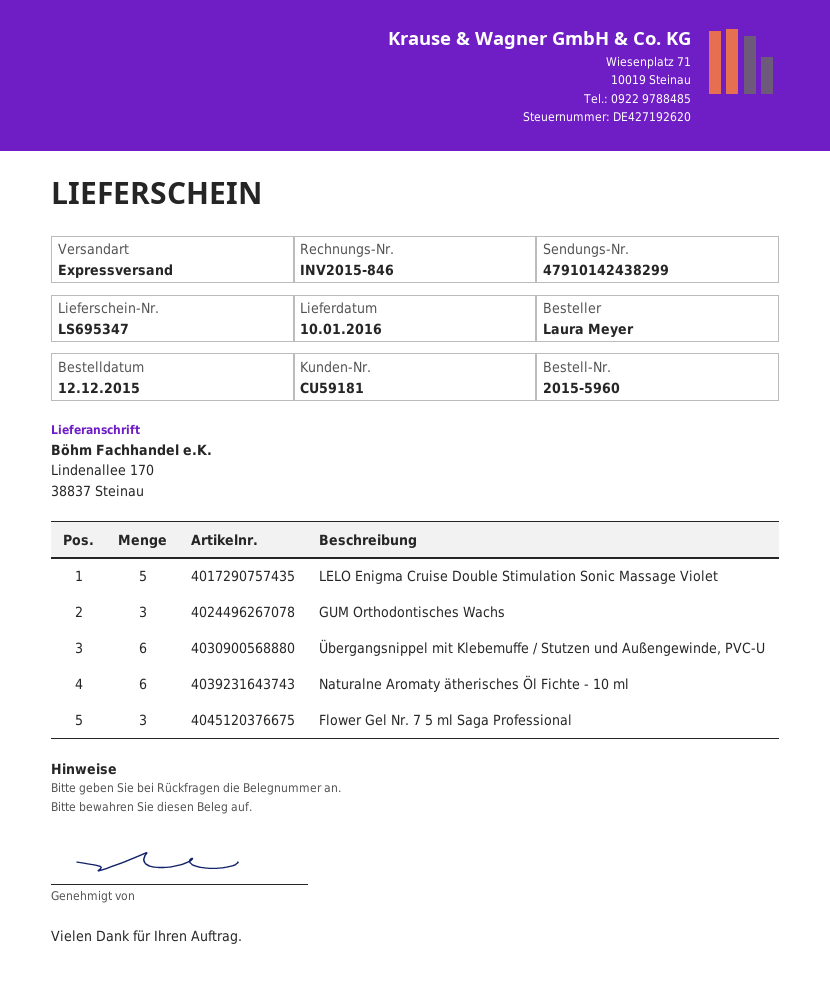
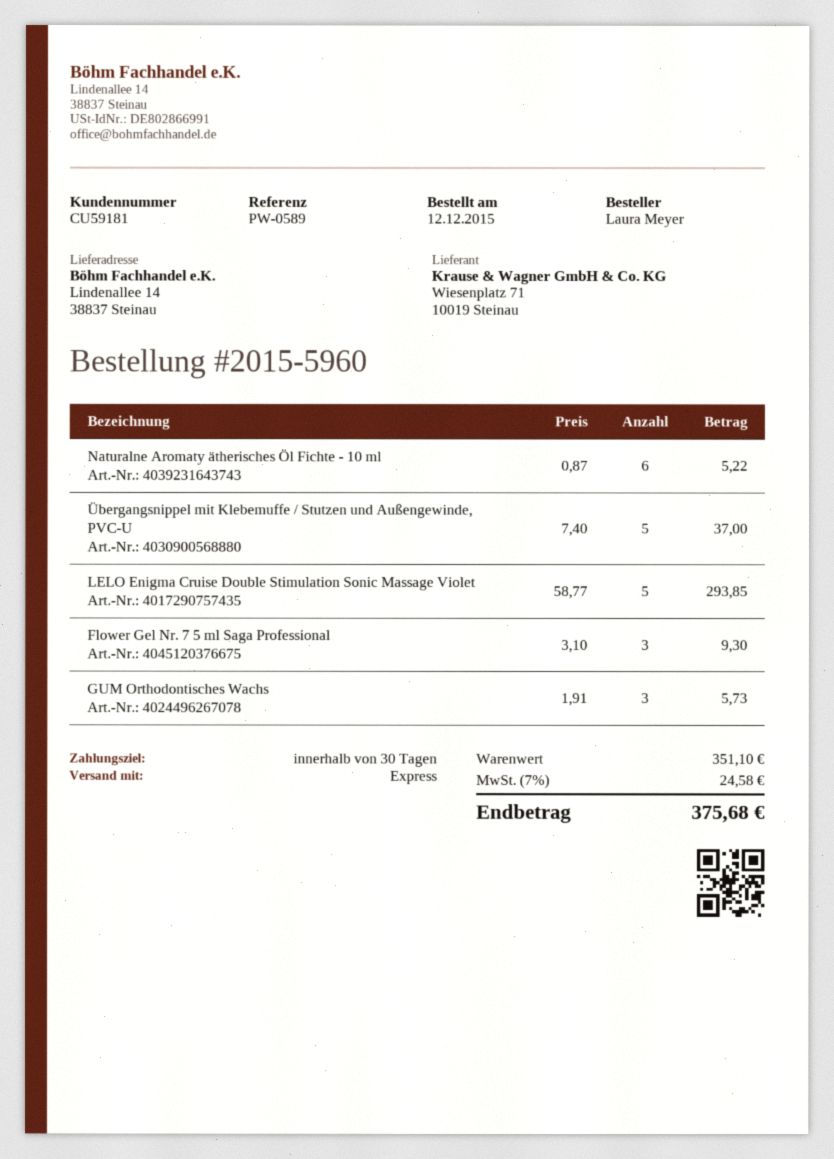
ship to: Lindenallee 170, 38837 Steinau -> Lindenallee 14, 38837 Steinau
Übergangsnippel mit Klebemuffe / Stutzen und Außengewinde, PVC-U: 6 -> 5

